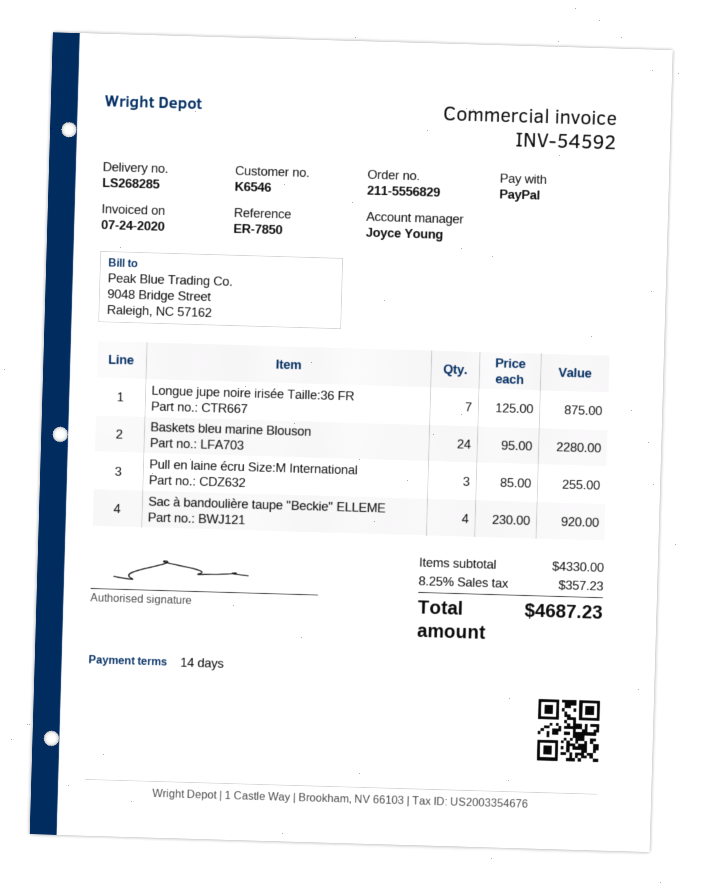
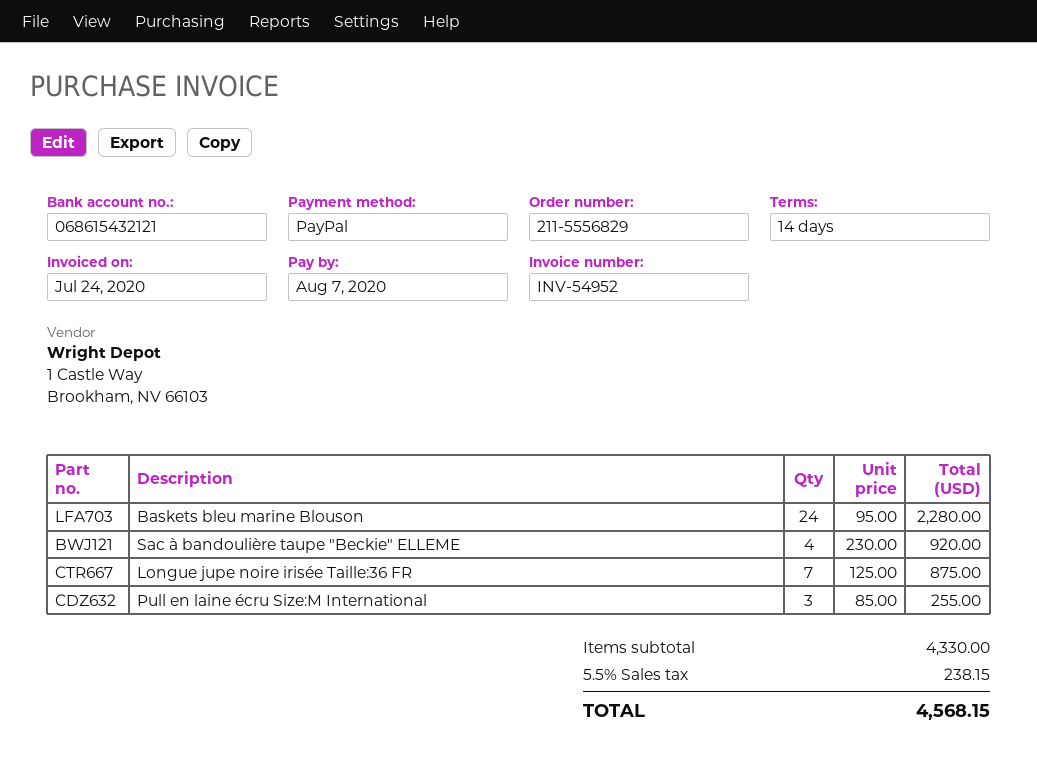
invoice number: INV-54592 -> INV-54952
tax: 8.25% = 357.23 -> 5.5% = 238.15
total: 4687.23 -> 4568.15

